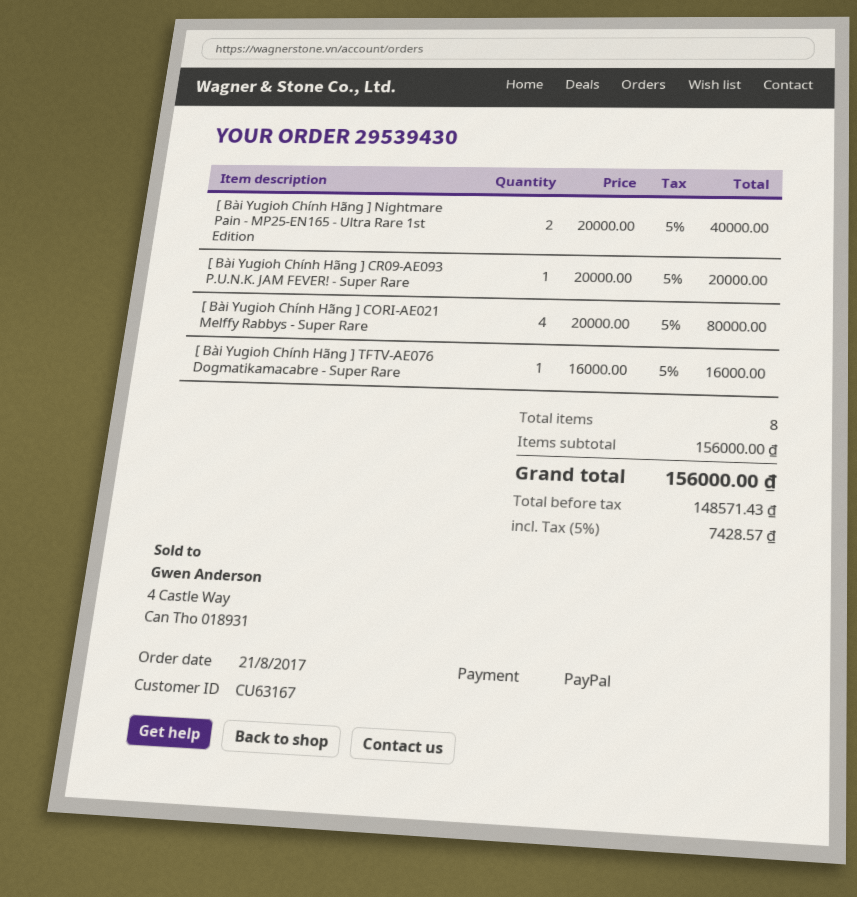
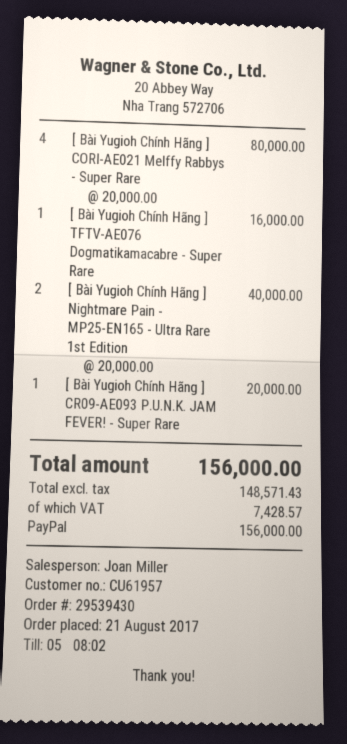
customer number: CU63167 -> CU61957

